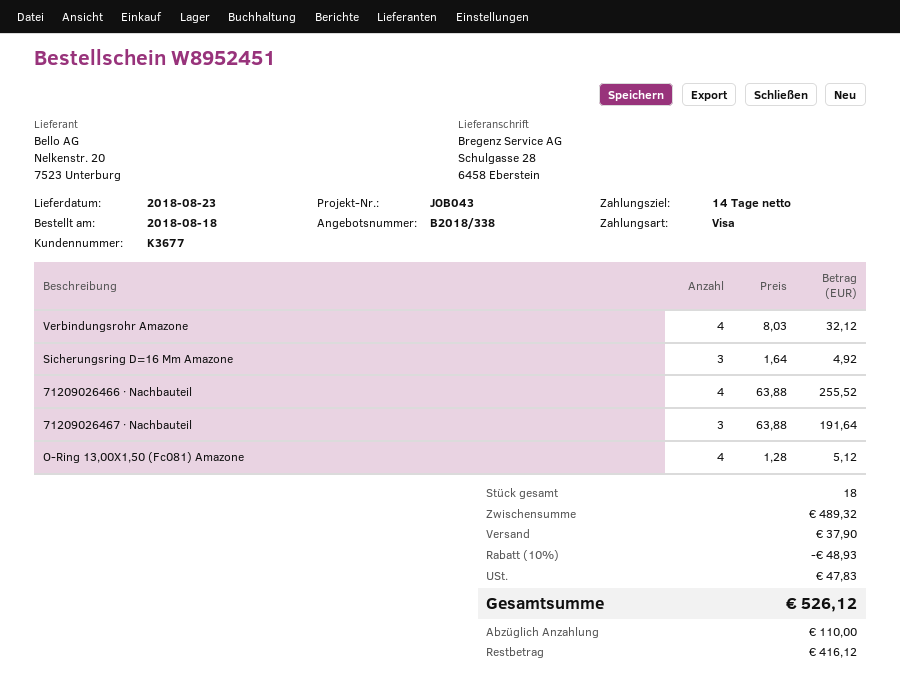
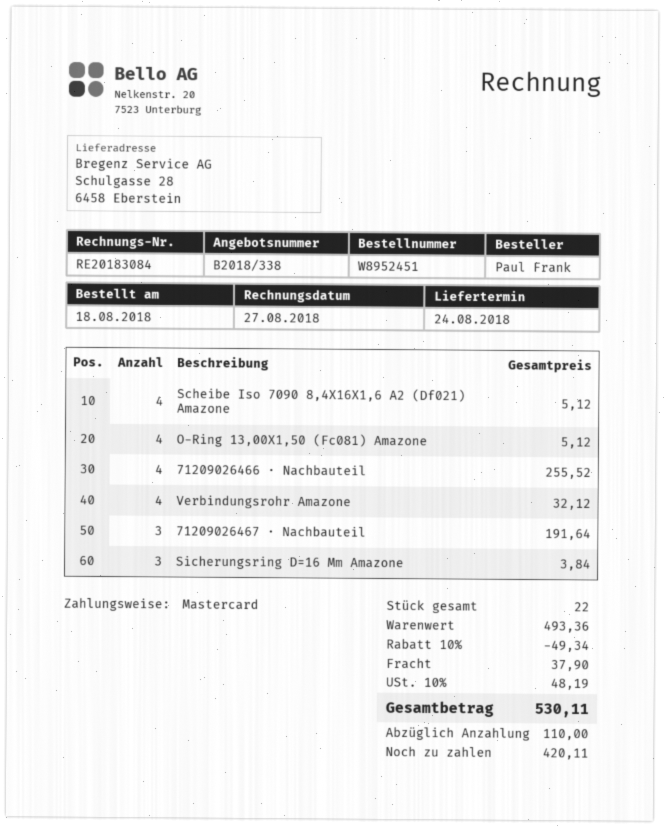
delivery date: 2018-08-23 -> 2018-08-24
payment method: Visa -> Mastercard
Sicherungsring D=16 Mm Amazone: 3 for 4.92 -> 3 for 3.84
Scheibe Iso 7090 8,4X16X1,6 A2 (Df021) Amazone: none -> 4 for 5.12
total quantity: 18 -> 22
subtotal: 489.32 -> 493.36
discount: 10% = 48.93 -> 10% = 49.34
tax: 47.83 -> 48.19
total: 526.12 -> 530.11
balance: 416.12 -> 420.11

